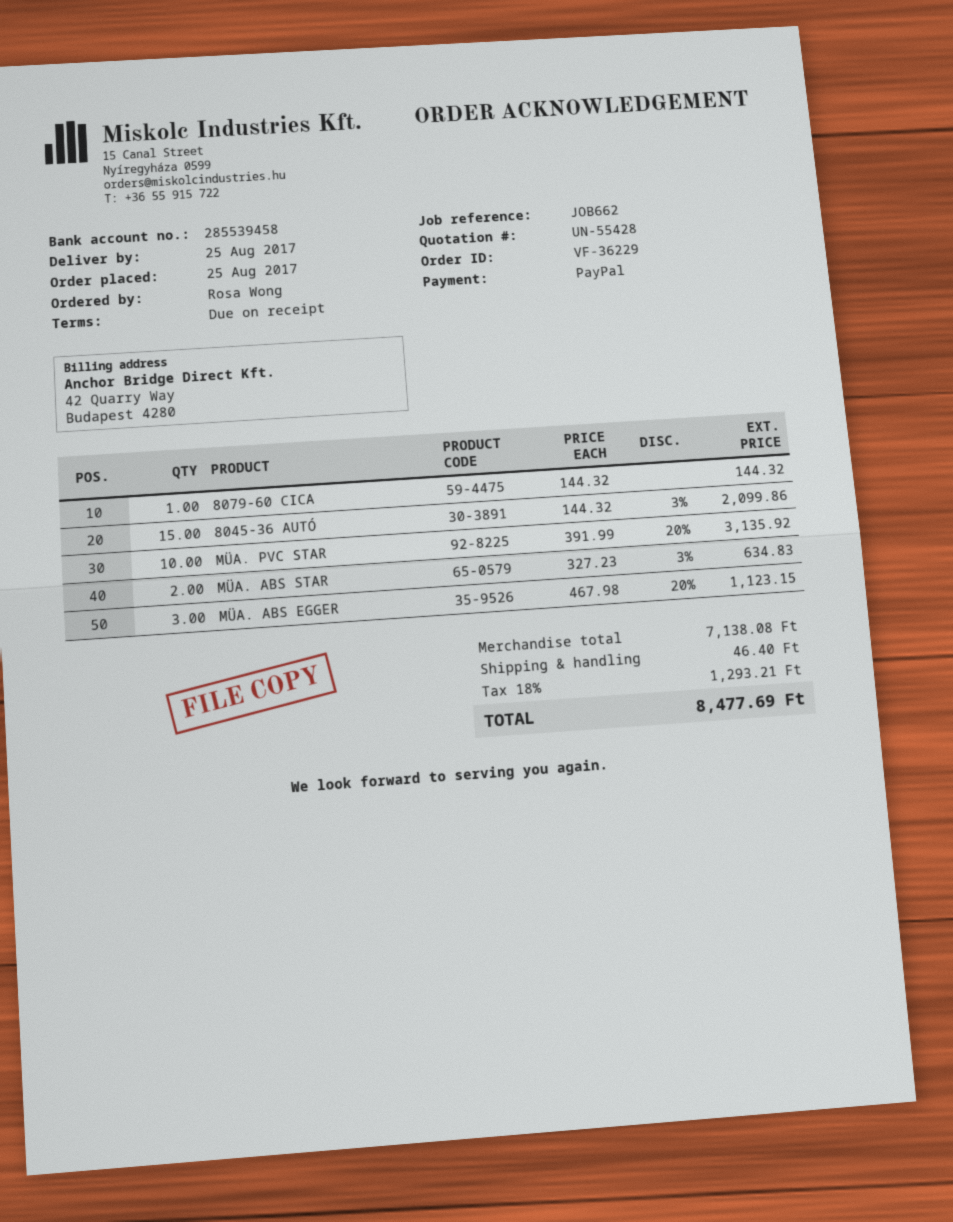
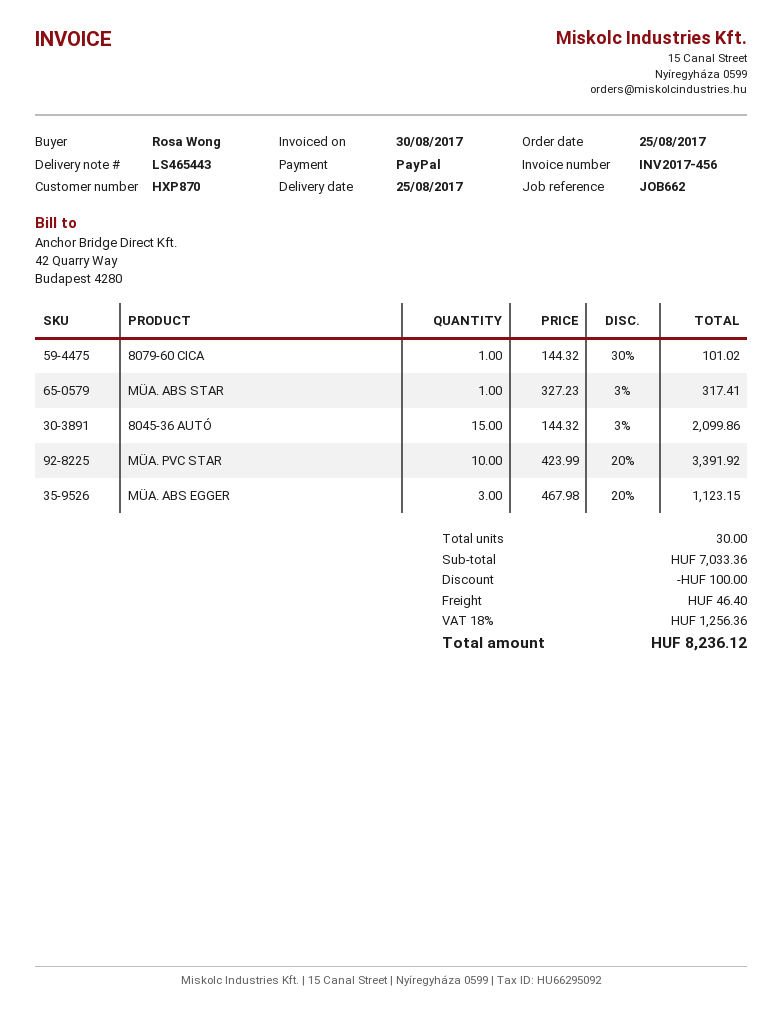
8079-60 CICA: 1 x 144.32 = 144.32 -> 1 x 144.32 - 30% = 101.02
MÜA. PVC STAR: 10 x 391.99 - 20% = 3135.92 -> 10 x 423.99 - 20% = 3391.92
MÜA. ABS STAR: 2 x 327.23 - 3% = 634.83 -> 1 x 327.23 - 3% = 317.41
subtotal: 7138.08 -> 7033.36
discount: none -> 100.00
tax: 18% = 1293.21 -> 18% = 1256.36
total: 8477.69 -> 8236.12

